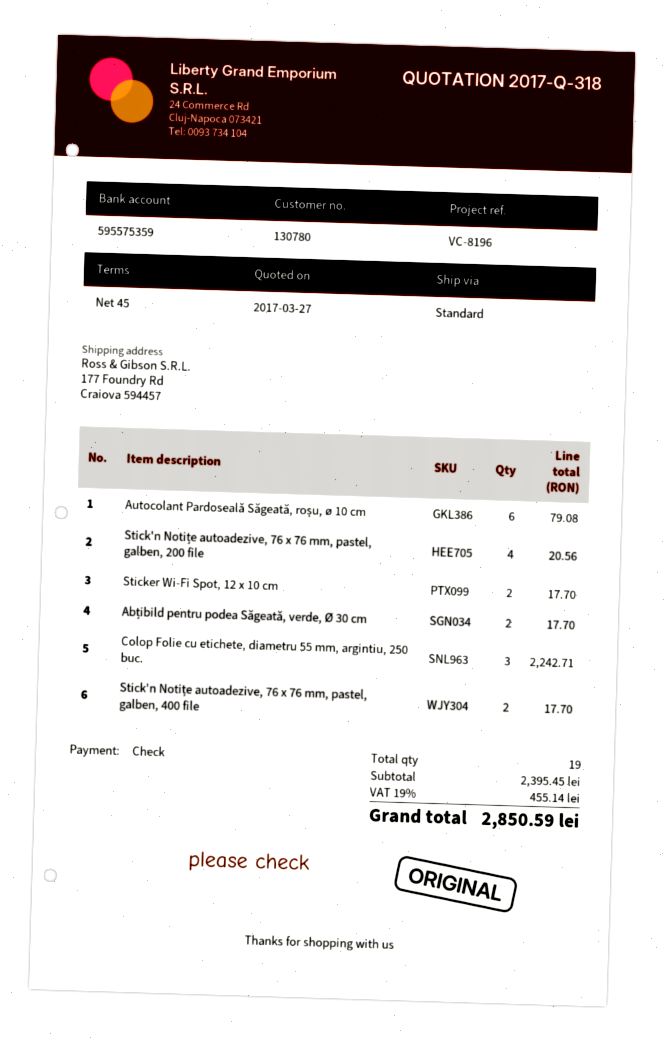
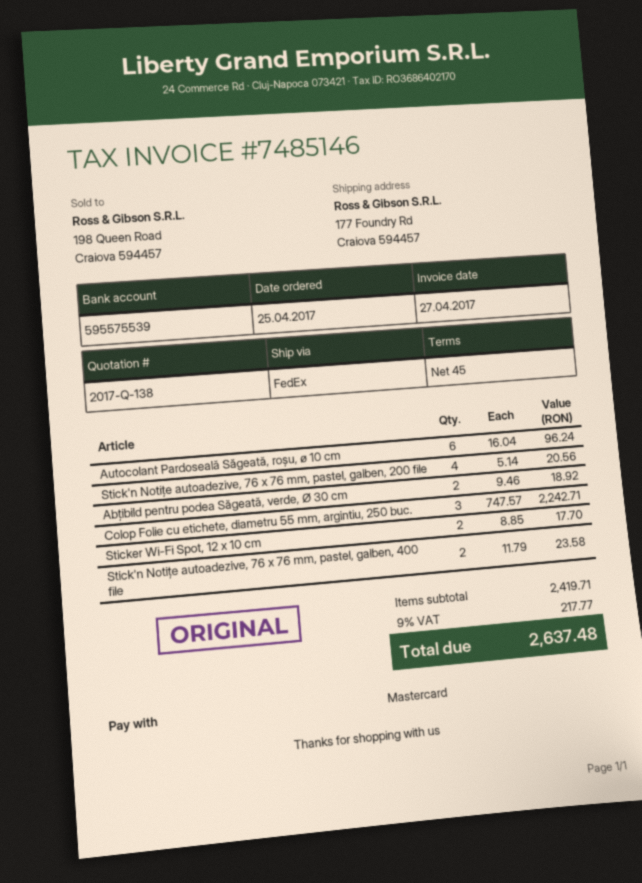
quote number: 2017-Q-318 -> 2017-Q-138
payment method: cheque -> Mastercard
bank account: 595575359 -> 595575539
shipping method: standard -> FedEx
Autocolant Pardoseală Săgeată, roșu, ø 10 cm: 6 for 79.08 -> 6 for 96.24
Abțibild pentru podea Săgeată, verde, Ø 30 cm: 2 for 17.70 -> 2 for 18.92
Stick'n Notițe autoadezive, 76 x 76 mm, pastel, galben, 400 file: 2 for 17.70 -> 2 for 23.58
subtotal: 2395.45 -> 2419.71
tax: 19% = 455.14 -> 9% = 217.77
total: 2850.59 -> 2637.48

